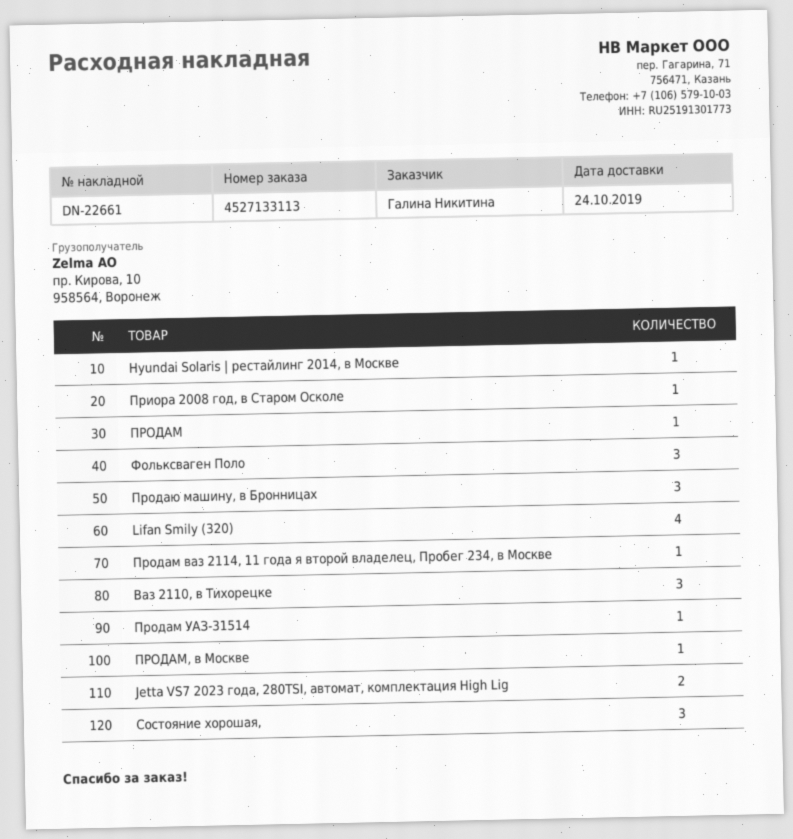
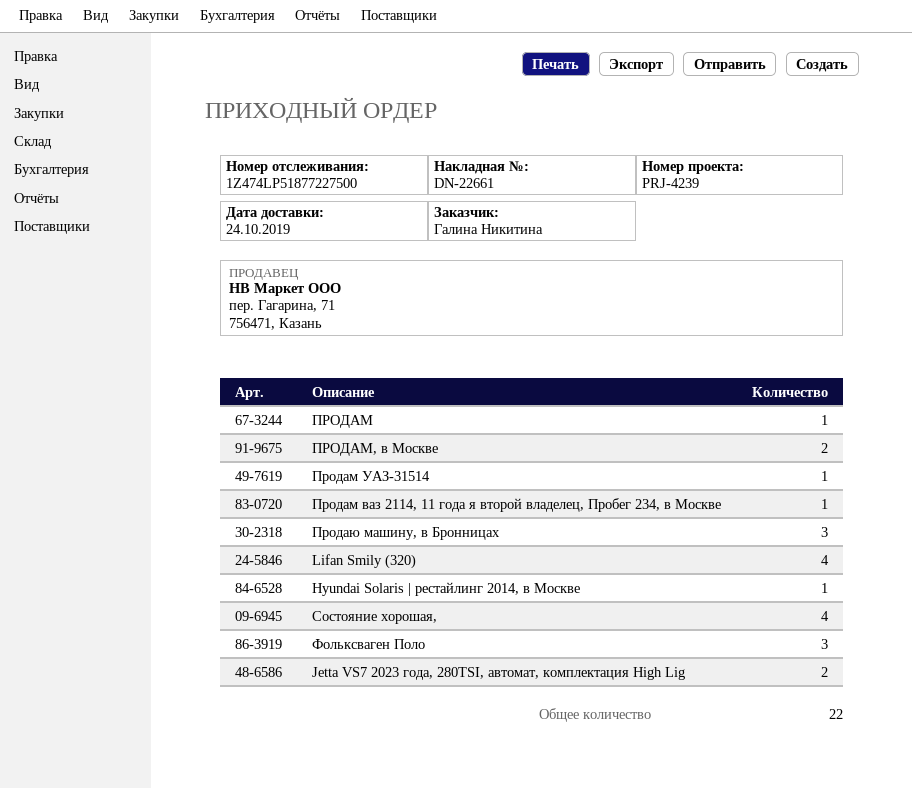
Приора 2008 год, в Старом Осколе: 1 -> none
Ваз 2110, в Тихорецке: 3 -> none
ПРОДАМ, в Москве: 1 -> 2
Состояние хорошая,: 3 -> 4

